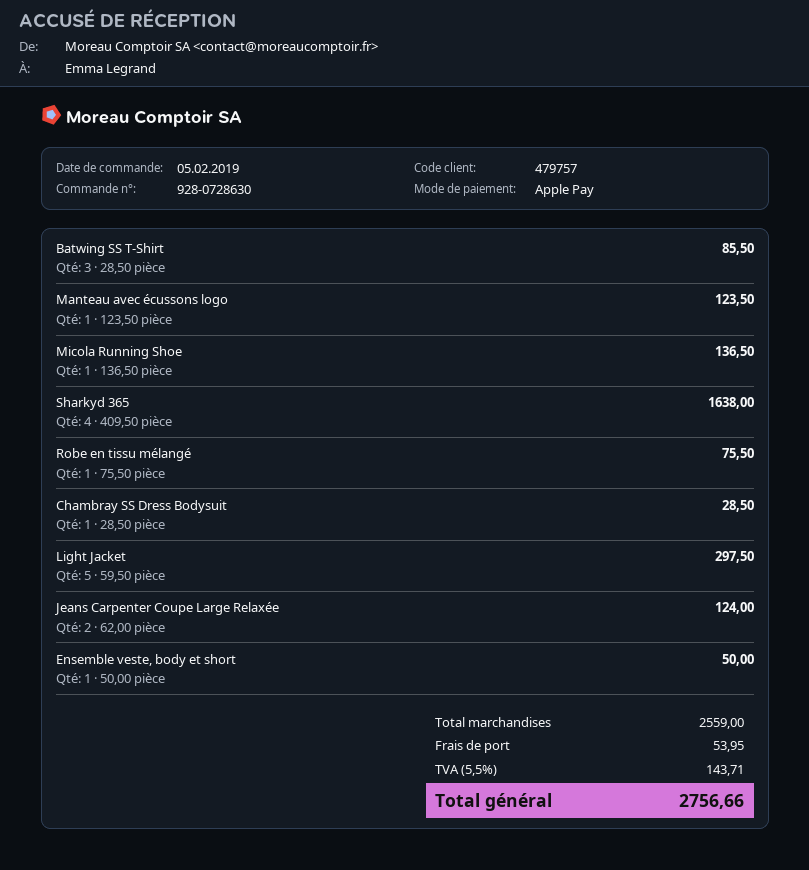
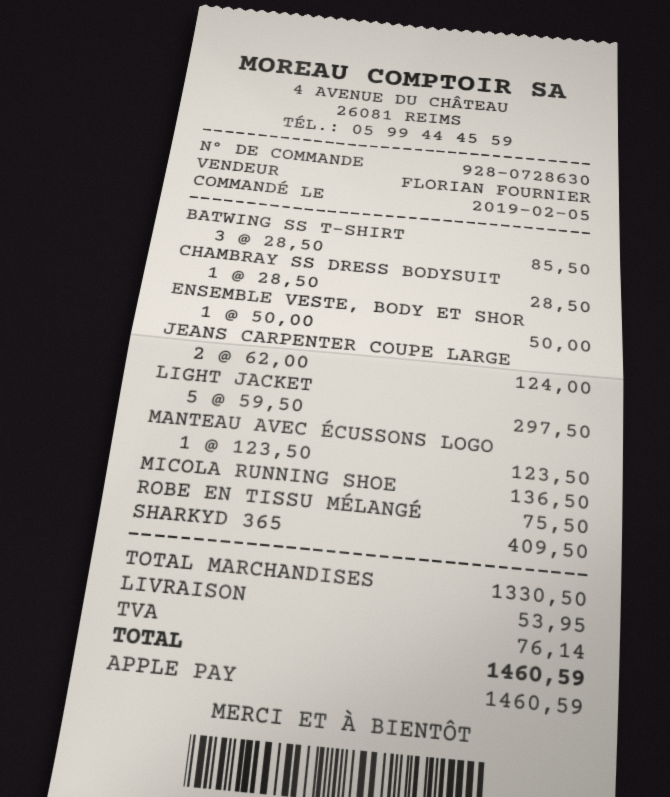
Sharkyd 365: 4 x 409.50 = 1638.00 -> 1 x 409.50 = 409.50
subtotal: 2559.00 -> 1330.50
tax: 143.71 -> 76.14
total: 2756.66 -> 1460.59

